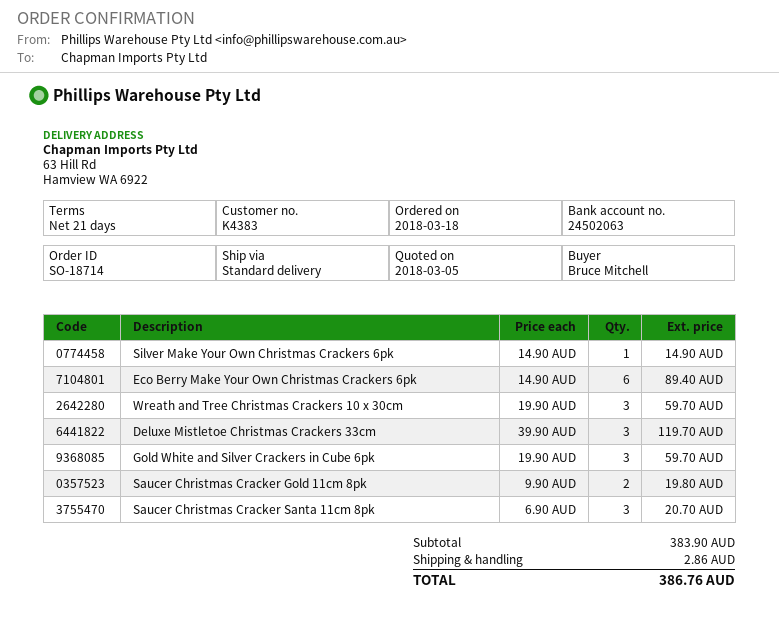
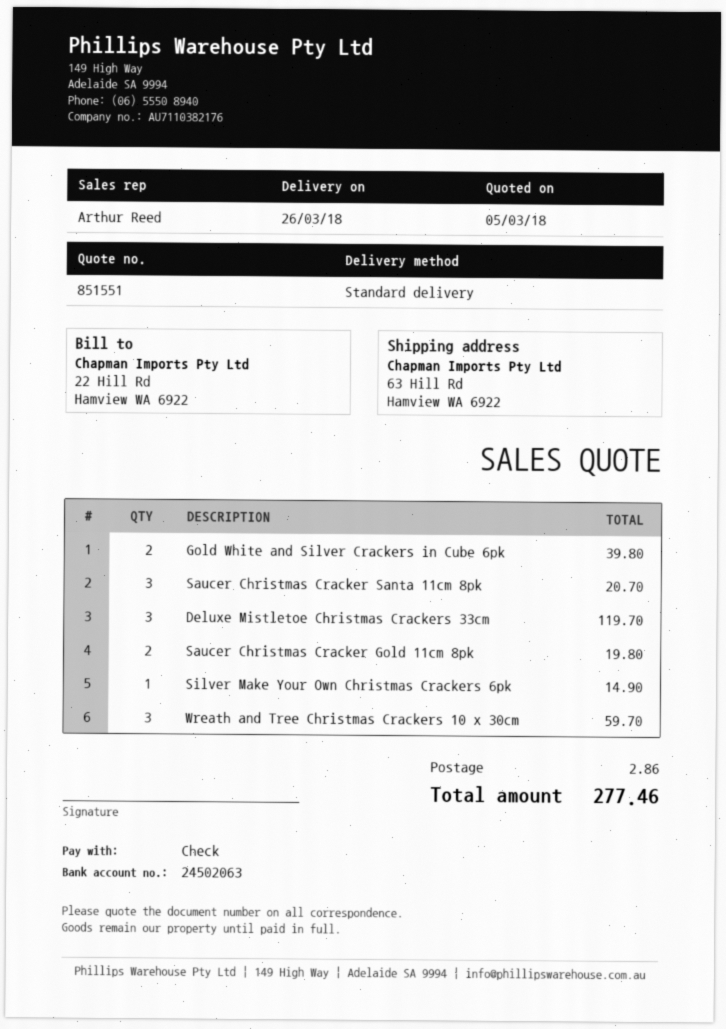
Eco Berry Make Your Own Christmas Crackers 6pk: 6 for 89.40 -> none
Gold White and Silver Crackers in Cube 6pk: 3 for 59.70 -> 2 for 39.80
total: 386.76 -> 277.46

